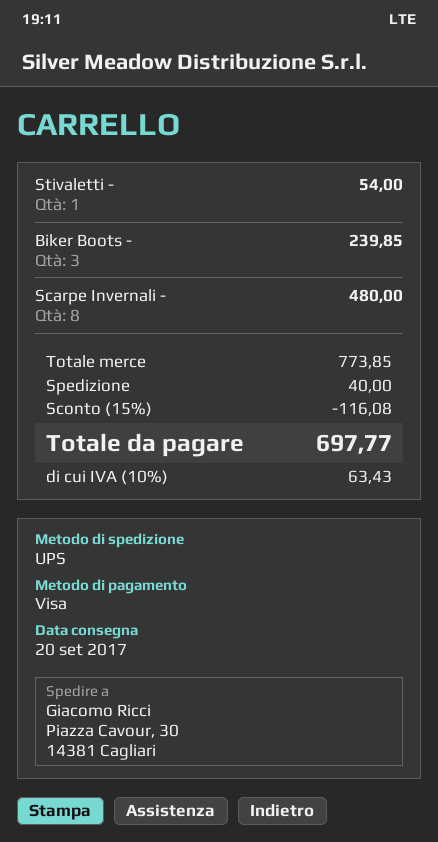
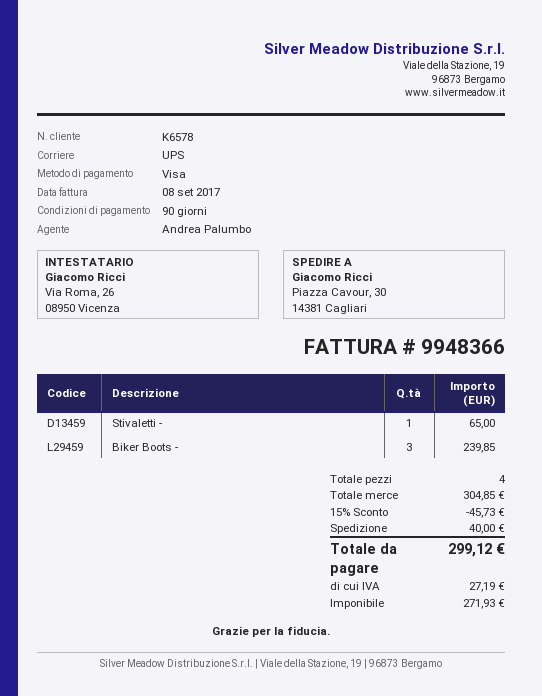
Stivaletti -: 1 for 54.00 -> 1 for 65.00
Scarpe Invernali -: 8 for 480.00 -> none
subtotal: 773.85 -> 304.85
discount: 15% = 116.08 -> 15% = 45.73
tax: 63.43 -> 27.19
total: 697.77 -> 299.12

